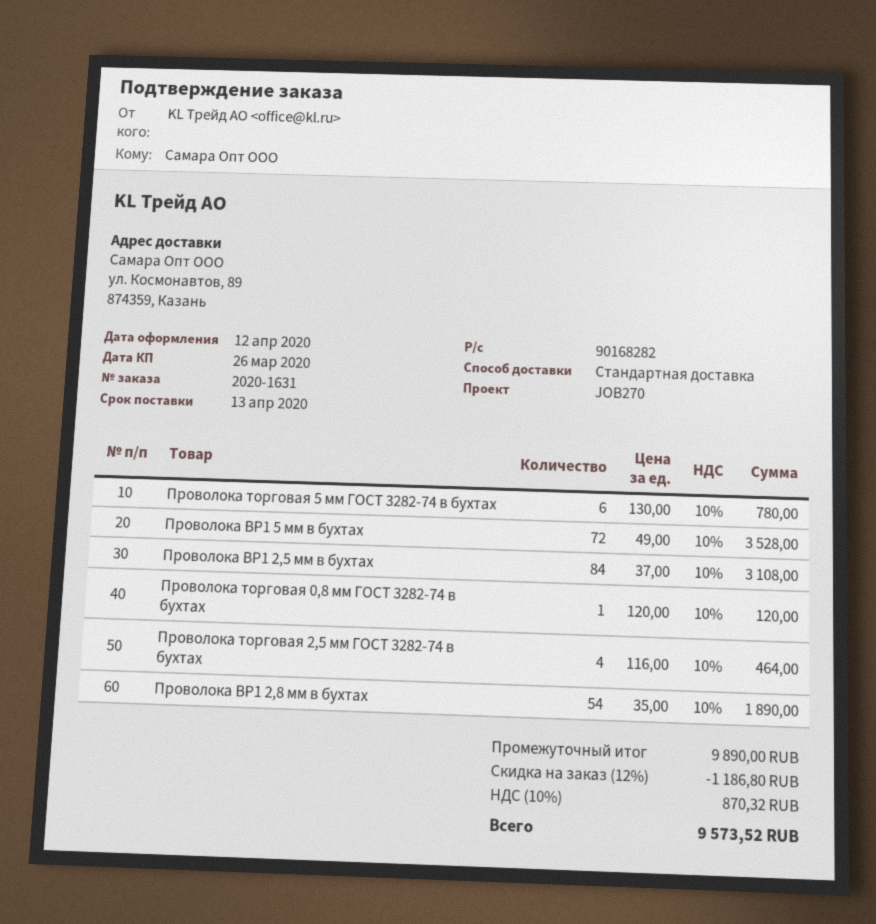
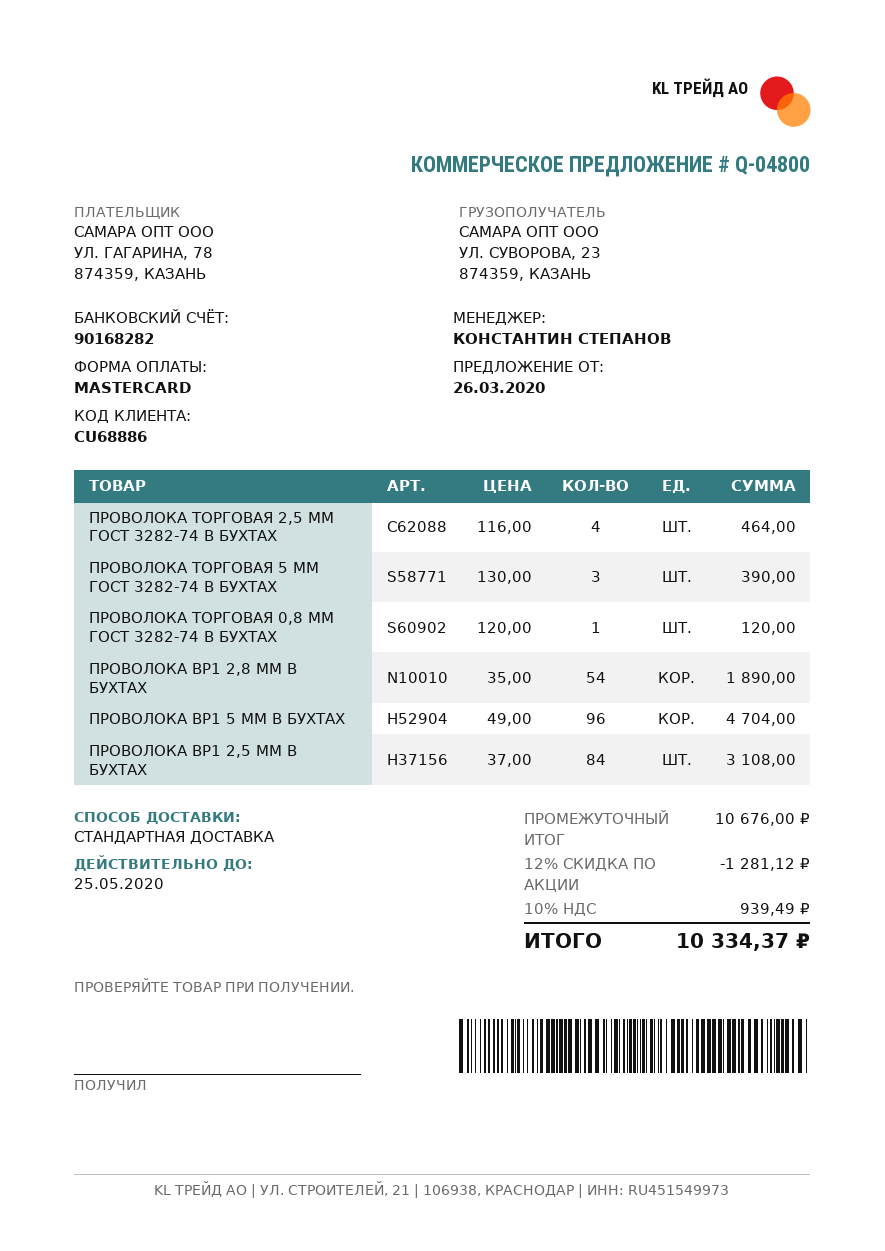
ship to: ул. Космонавтов, 89, 874359, Казань -> УЛ. СУВОРОВА, 23, 874359, КАЗАНЬ
Проволока торговая 5 мм ГОСТ 3282-74 в бухтах: 6 x 130.00 = 780.00 -> 3 x 130.00 = 390.00
Проволока ВР1 5 мм в бухтах: 72 x 49.00 = 3528.00 -> 96 x 49.00 = 4704.00
subtotal: 9890.00 -> 10676.00
discount: 12% = 1186.80 -> 12% = 1281.12
tax: 10% = 870.32 -> 10% = 939.49
total: 9573.52 -> 10334.37

